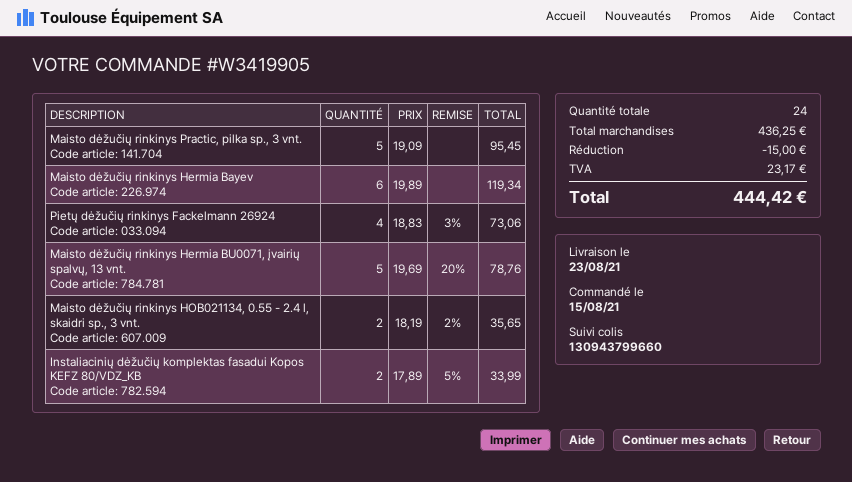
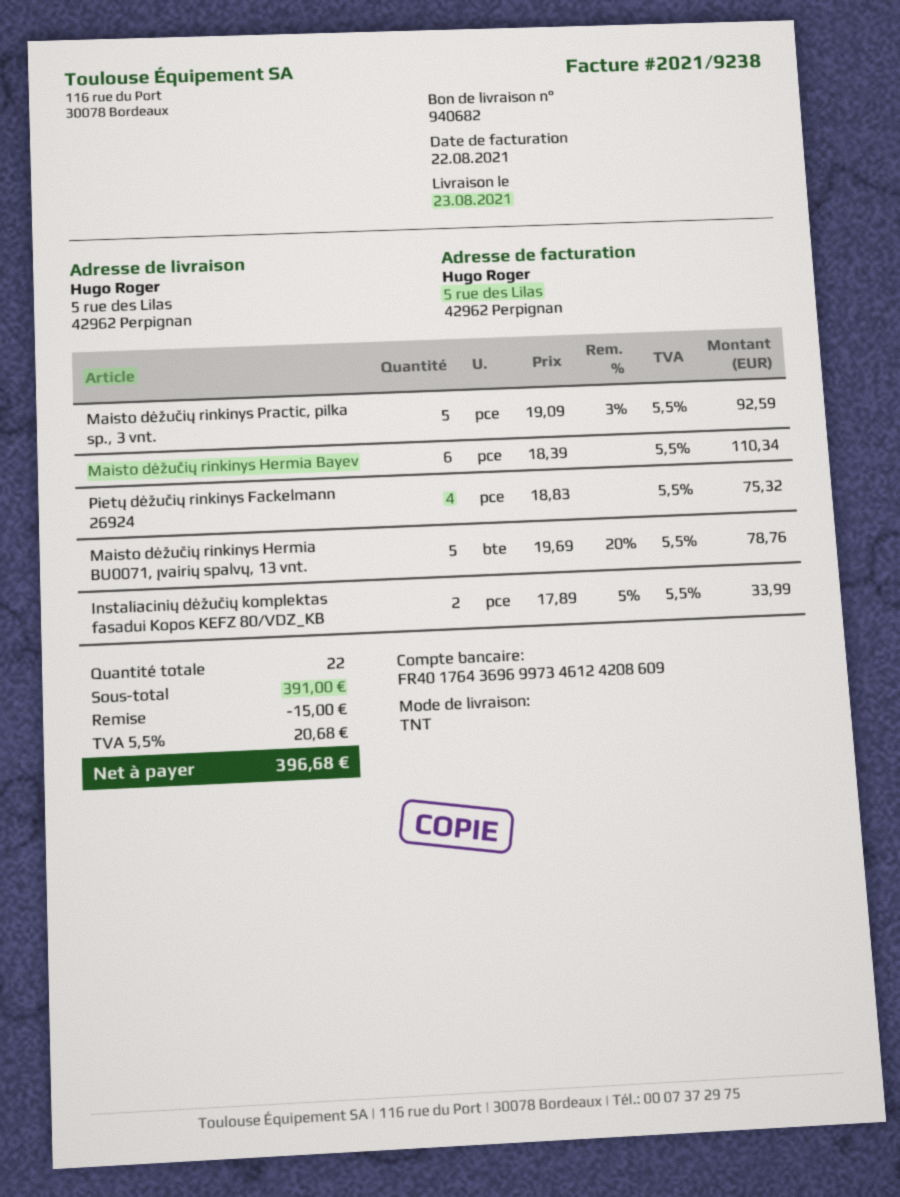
Maisto dėžučių rinkinys Practic, pilka sp., 3 vnt.: 5 x 19.09 = 95.45 -> 5 x 19.09 - 3% = 92.59
Maisto dėžučių rinkinys Hermia Bayev: 6 x 19.89 = 119.34 -> 6 x 18.39 = 110.34
Pietų dėžučių rinkinys Fackelmann 26924: 4 x 18.83 - 3% = 73.06 -> 4 x 18.83 = 75.32
Maisto dėžučių rinkinys HOB021134, 0.55 - 2.4 l, skaidri sp., 3 vnt.: 2 x 18.19 - 2% = 35.65 -> none
total quantity: 24 -> 22
subtotal: 436.25 -> 391.00
tax: 23.17 -> 20.68
total: 444.42 -> 396.68

